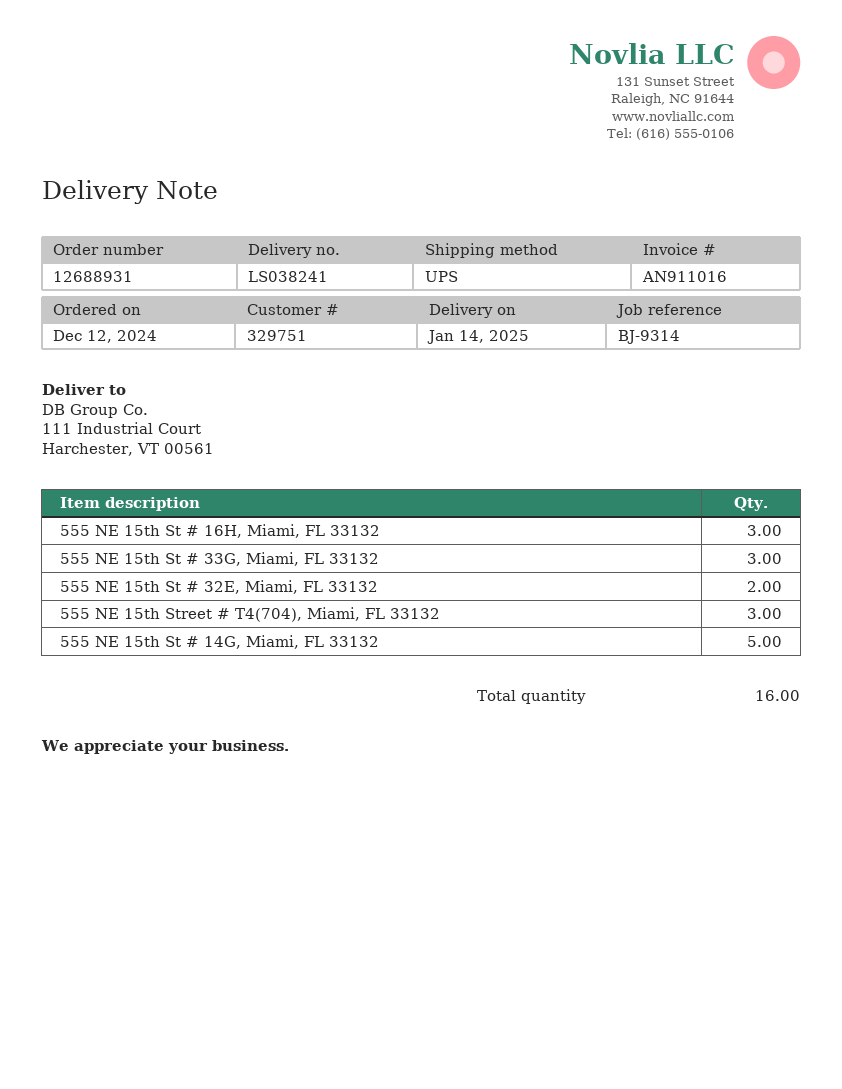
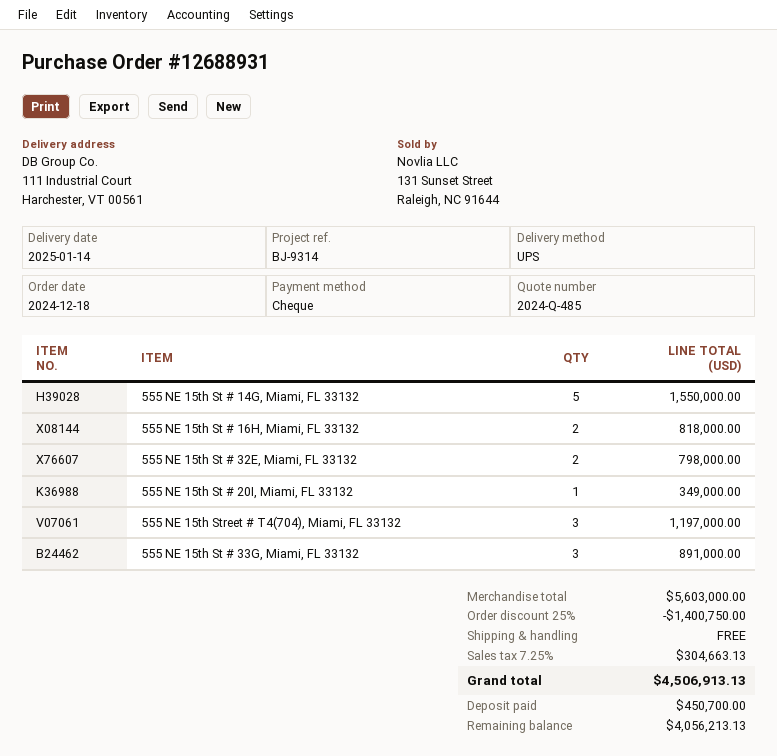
order date: 2024-12-12 -> 2024-12-18
555 NE 15th St # 16H, Miami, FL 33132: 3 -> 2
555 NE 15th St # 20I, Miami, FL 33132: none -> 1

